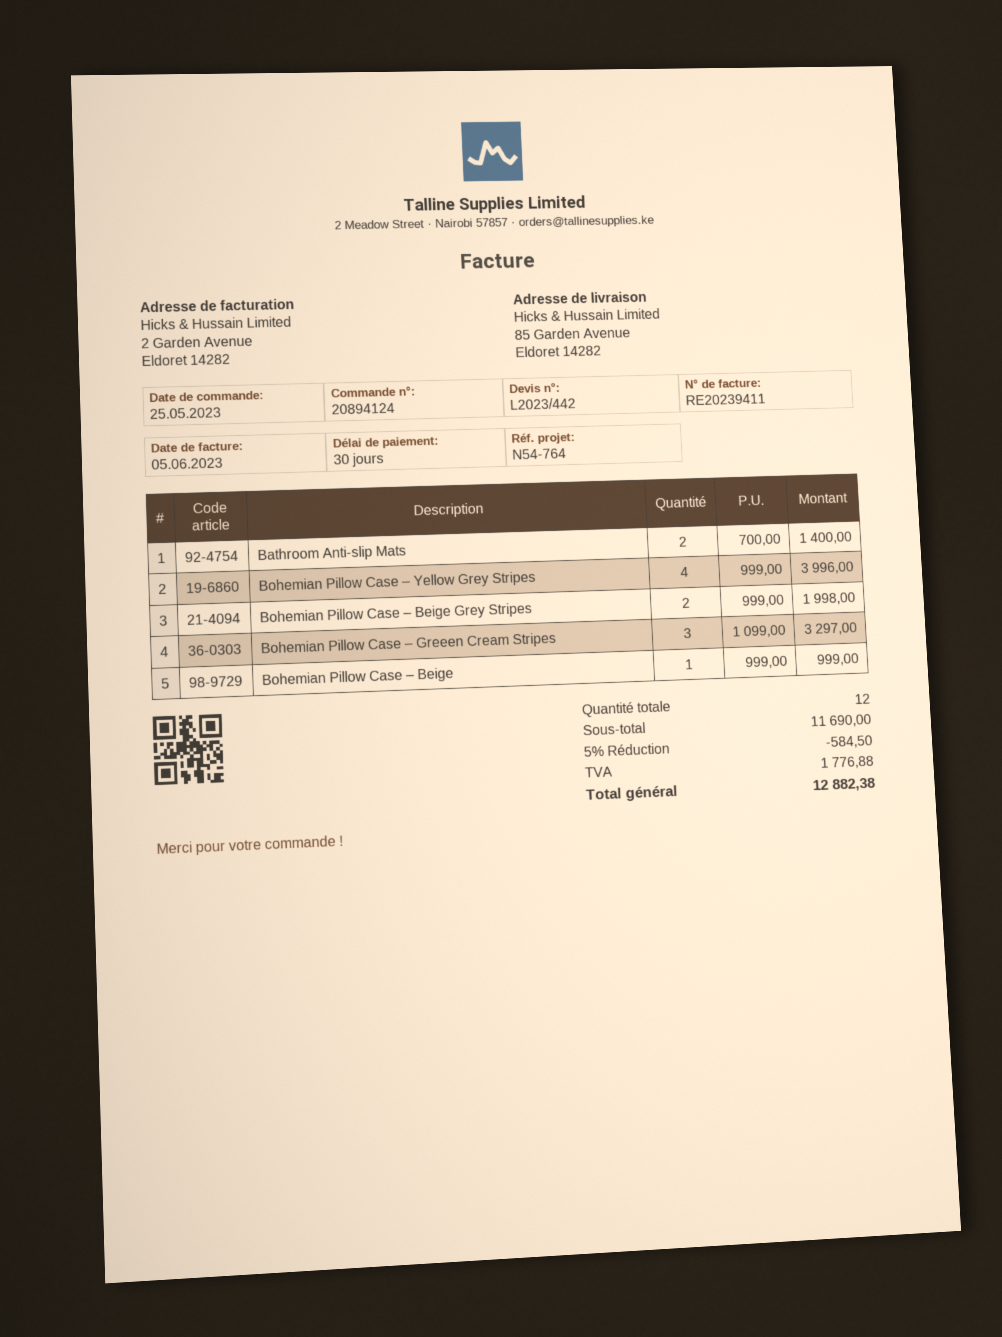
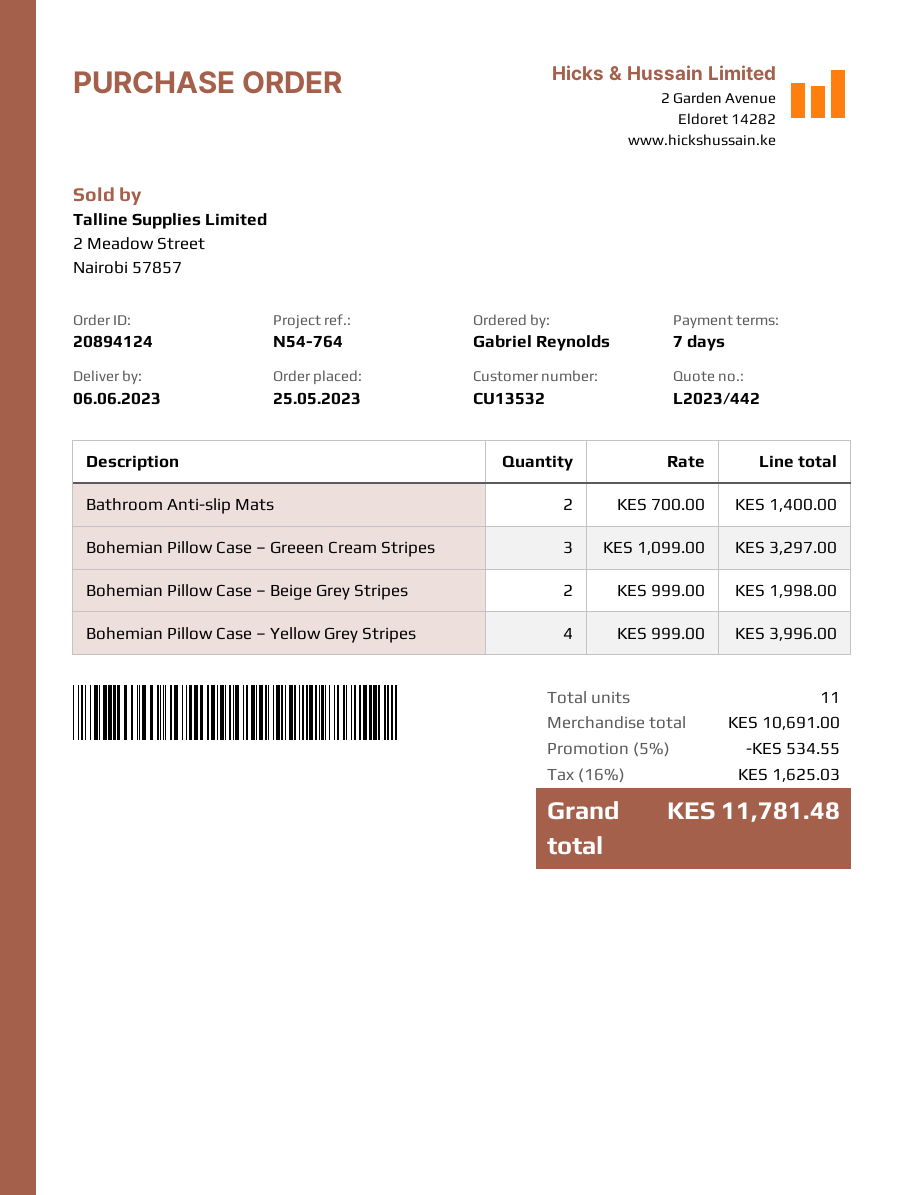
payment terms: 30 days -> 7 days
Bohemian Pillow Case – Beige: 1 x 999.00 = 999.00 -> none
total quantity: 12 -> 11
subtotal: 11690.00 -> 10691.00
discount: 5% = 584.50 -> 5% = 534.55
tax: 1776.88 -> 1625.03
total: 12882.38 -> 11781.48

